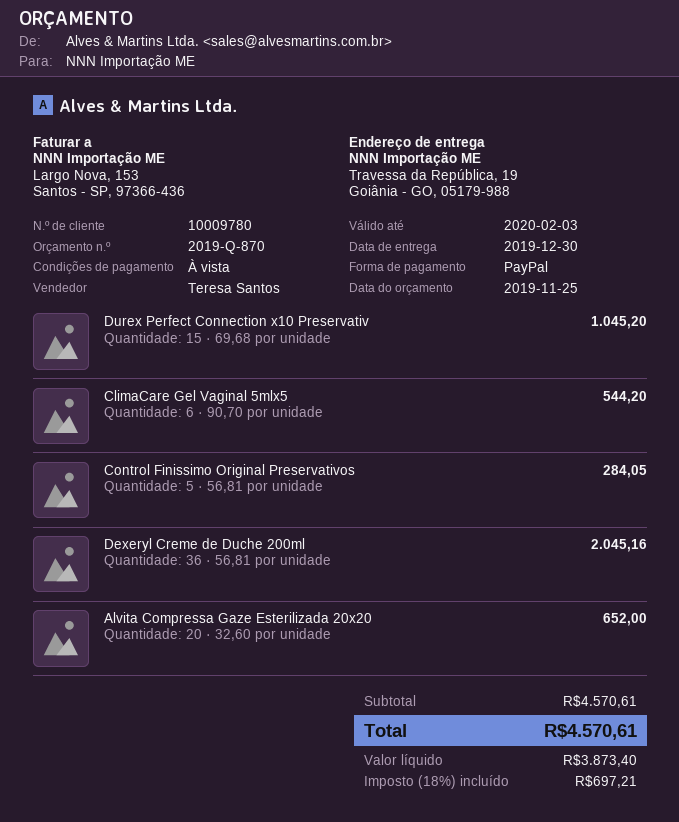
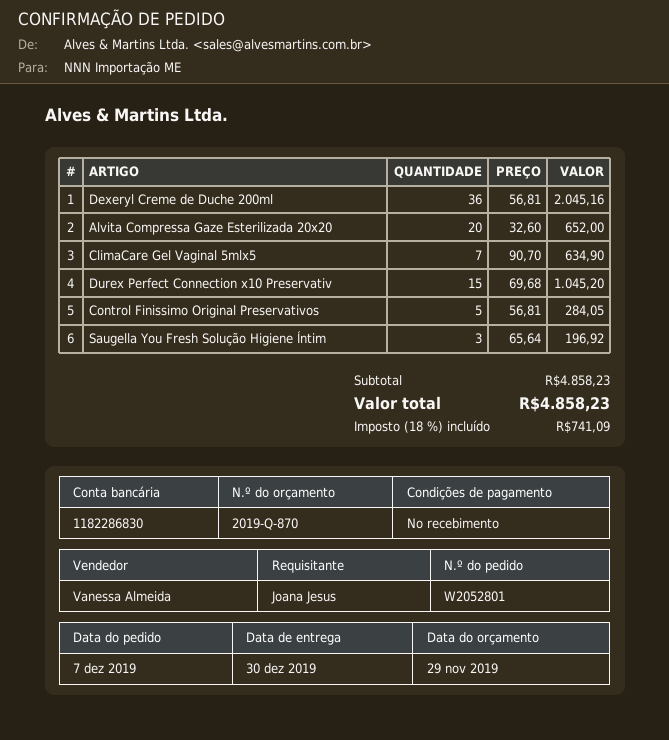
quote date: 2019-11-25 -> 2019-11-29
sales rep: Teresa Santos -> Vanessa Almeida
ClimaCare Gel Vaginal 5mlx5: 6 x 90.70 = 544.20 -> 7 x 90.70 = 634.90
Saugella You Fresh Solução Higiene Íntim: none -> 3 x 65.64 = 196.92
subtotal: 4570.61 -> 4858.23
tax: 18% = 697.21 -> 18% = 741.09
total: 4570.61 -> 4858.23

